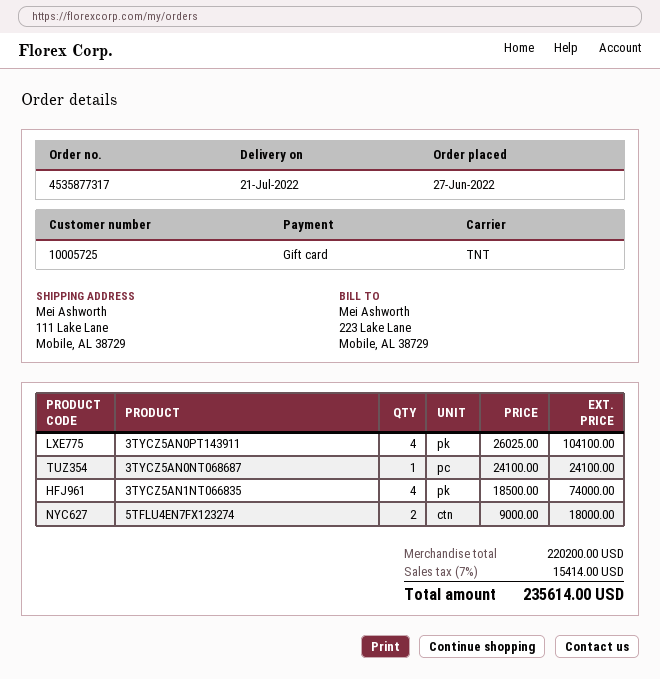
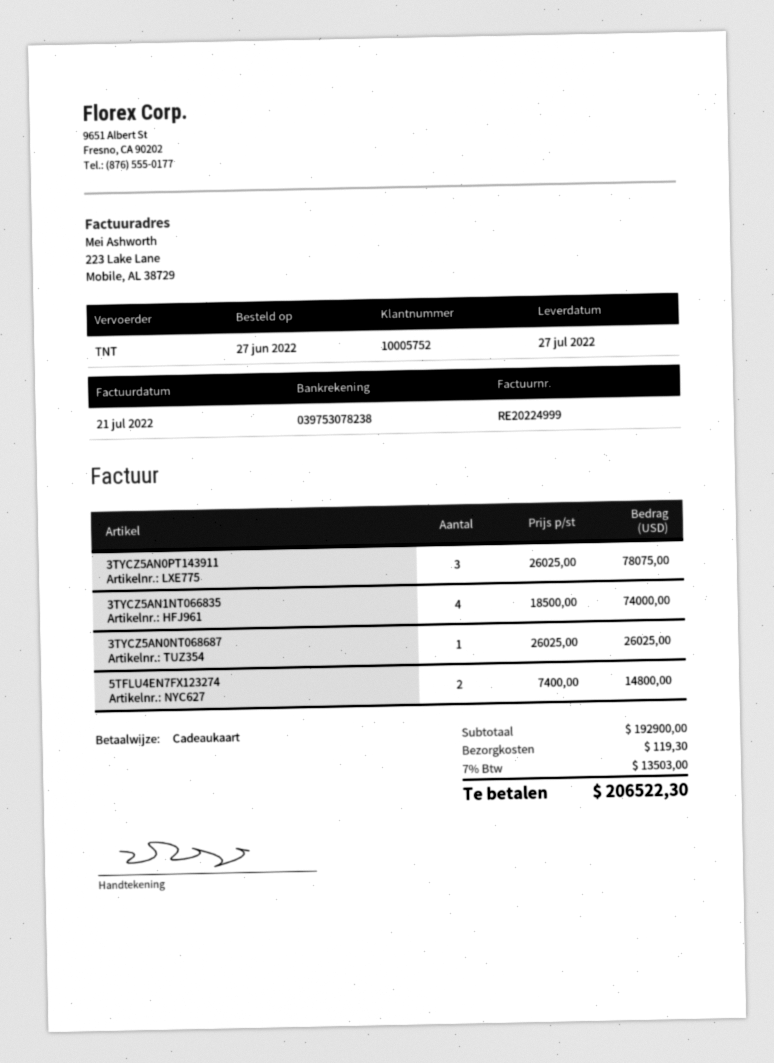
delivery date: 2022-07-21 -> 2022-07-27
customer number: 10005725 -> 10005752
3TYCZ5AN0PT143911: 4 x 26025.00 = 104100.00 -> 3 x 26025.00 = 78075.00
3TYCZ5AN0NT068687: 1 x 24100.00 = 24100.00 -> 1 x 26025.00 = 26025.00
5TFLU4EN7FX123274: 2 x 9000.00 = 18000.00 -> 2 x 7400.00 = 14800.00
subtotal: 220200.00 -> 192900.00
shipping: none -> 119.30
tax: 7% = 15414.00 -> 7% = 13503.00
total: 235614.00 -> 206522.30

